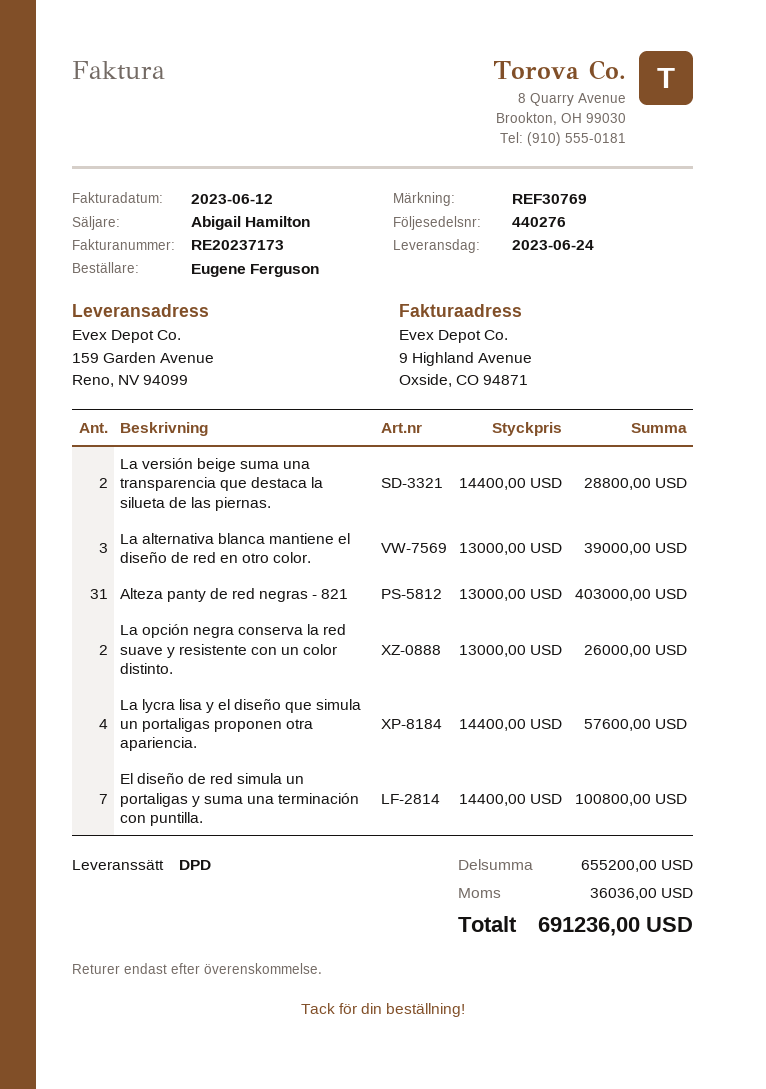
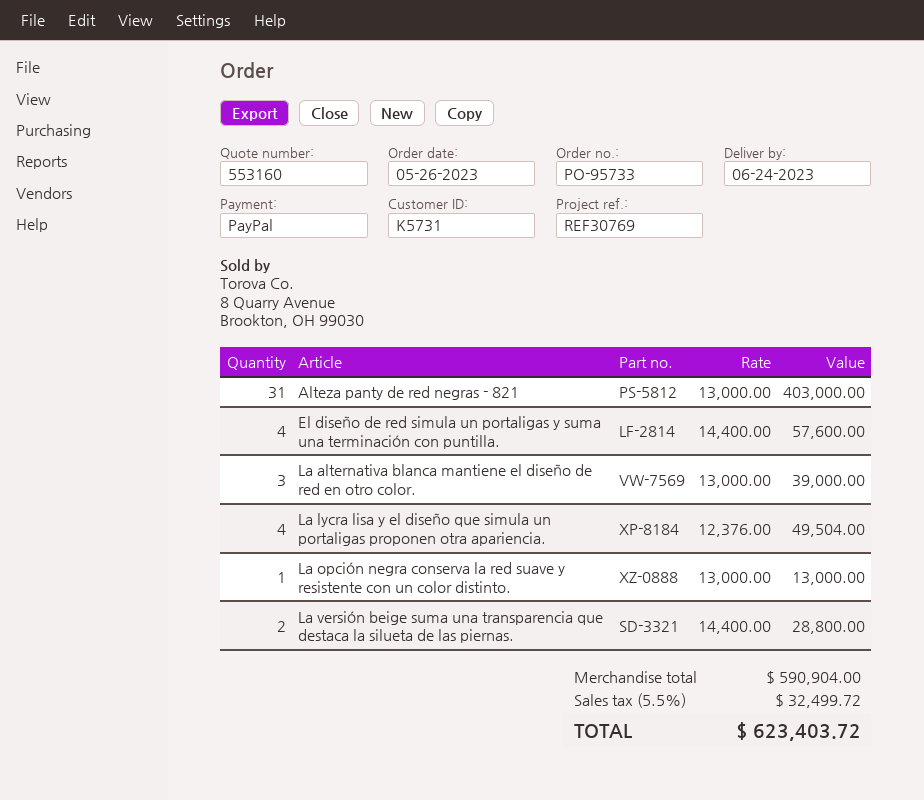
La opción negra conserva la red suave y resistente con un color distinto.: 2 x 13000.00 = 26000.00 -> 1 x 13000.00 = 13000.00
La lycra lisa y el diseño que simula un portaligas proponen otra apariencia.: 4 x 14400.00 = 57600.00 -> 4 x 12376.00 = 49504.00
El diseño de red simula un portaligas y suma una terminación con puntilla.: 7 x 14400.00 = 100800.00 -> 4 x 14400.00 = 57600.00
subtotal: 655200.00 -> 590904.00
tax: 36036.00 -> 32499.72
total: 691236.00 -> 623403.72

